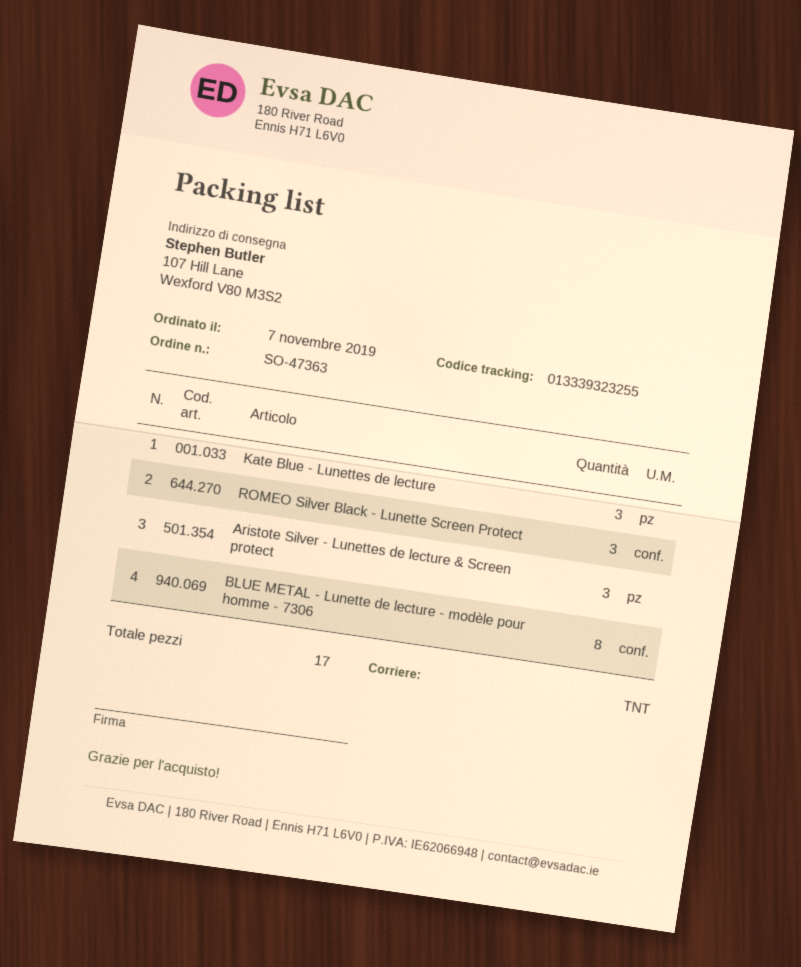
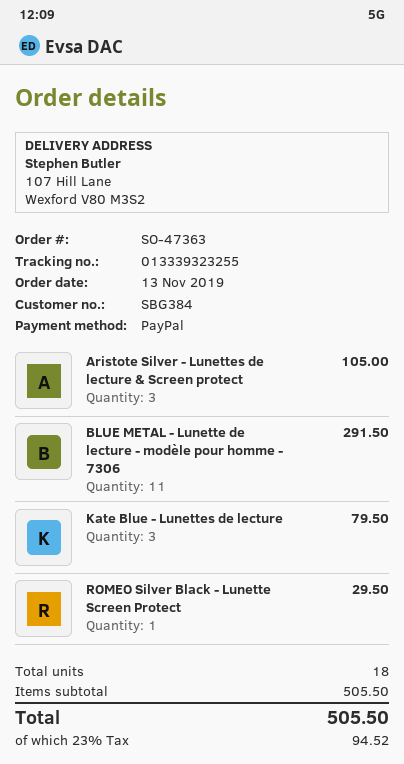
order date: 2019-11-07 -> 2019-11-13
ROMEO Silver Black - Lunette Screen Protect: 3 -> 1
BLUE METAL - Lunette de lecture - modèle pour homme - 7306: 8 -> 11
total quantity: 17 -> 18

